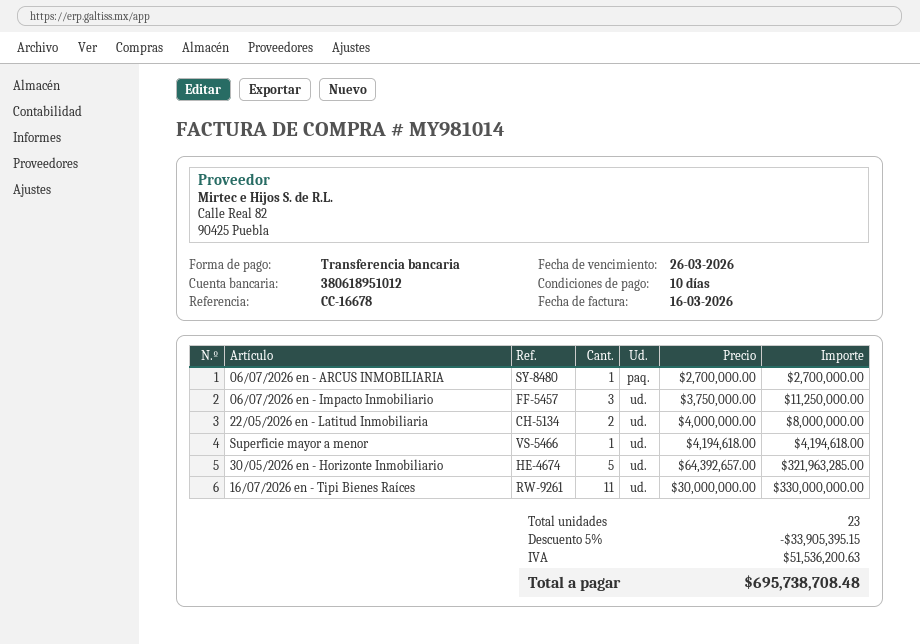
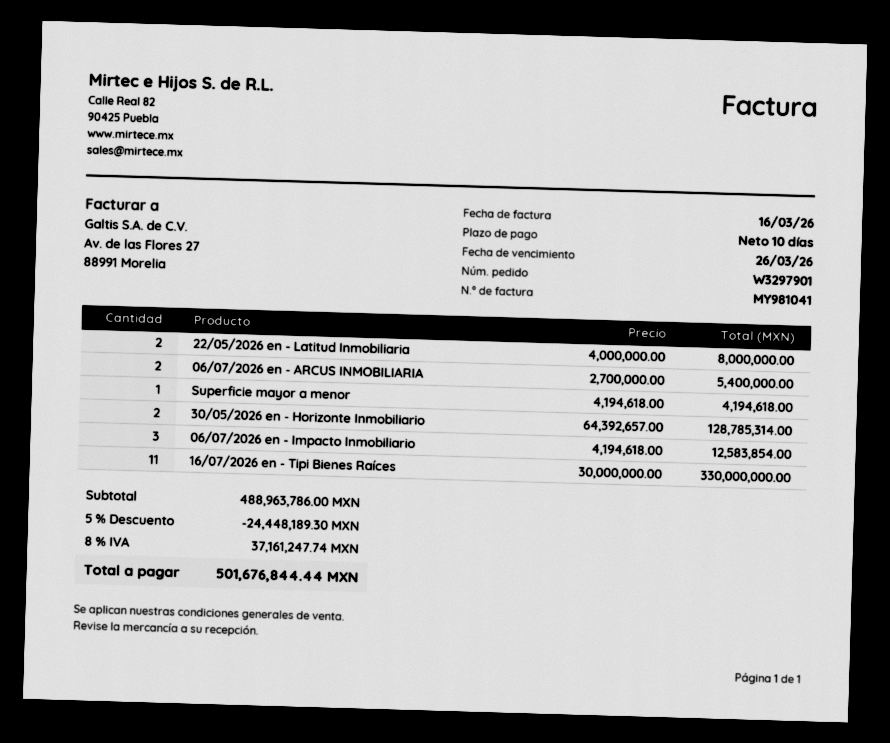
invoice number: MY981014 -> MY981041
06/07/2026 en - ARCUS INMOBILIARIA: 1 x 2700000.00 = 2700000.00 -> 2 x 2700000.00 = 5400000.00
06/07/2026 en - Impacto Inmobiliario: 3 x 3750000.00 = 11250000.00 -> 3 x 4194618.00 = 12583854.00
30/05/2026 en - Horizonte Inmobiliario: 5 x 64392657.00 = 321963285.00 -> 2 x 64392657.00 = 128785314.00
discount: 5% = 33905395.15 -> 5% = 24448189.30
tax: 51536200.63 -> 37161247.74
total: 695738708.48 -> 501676844.44

